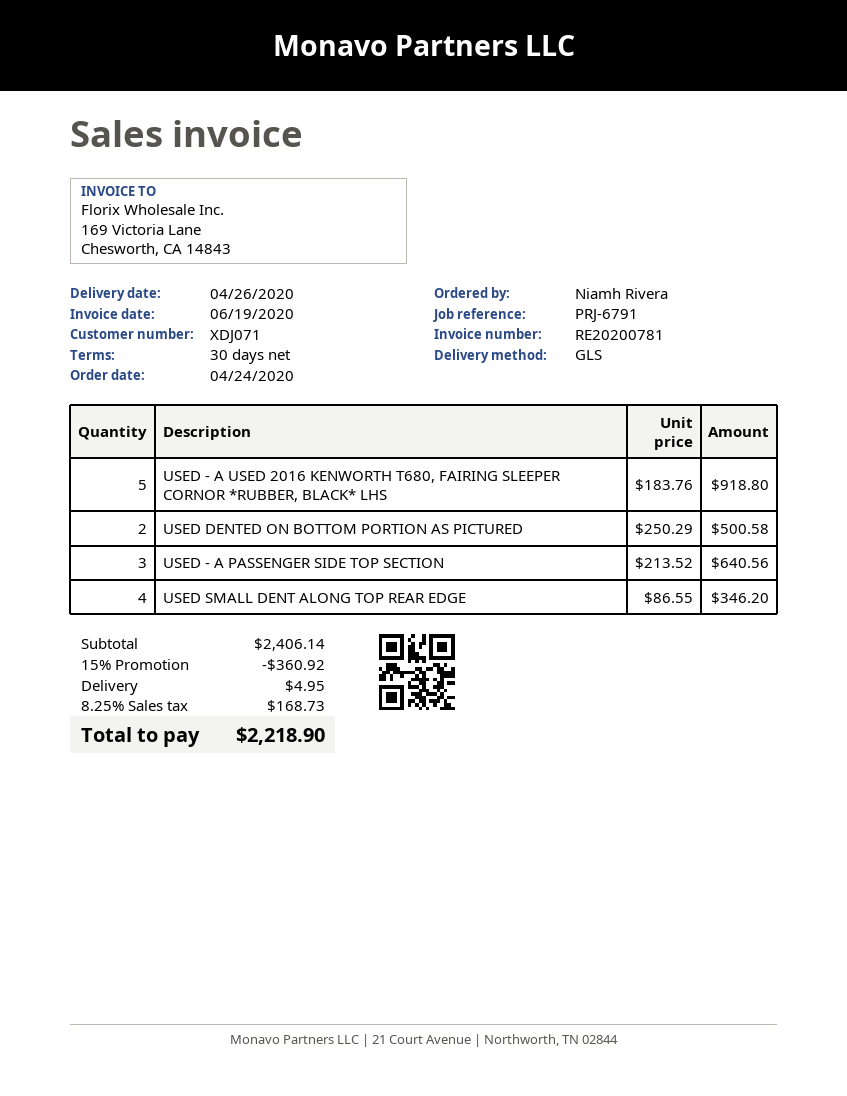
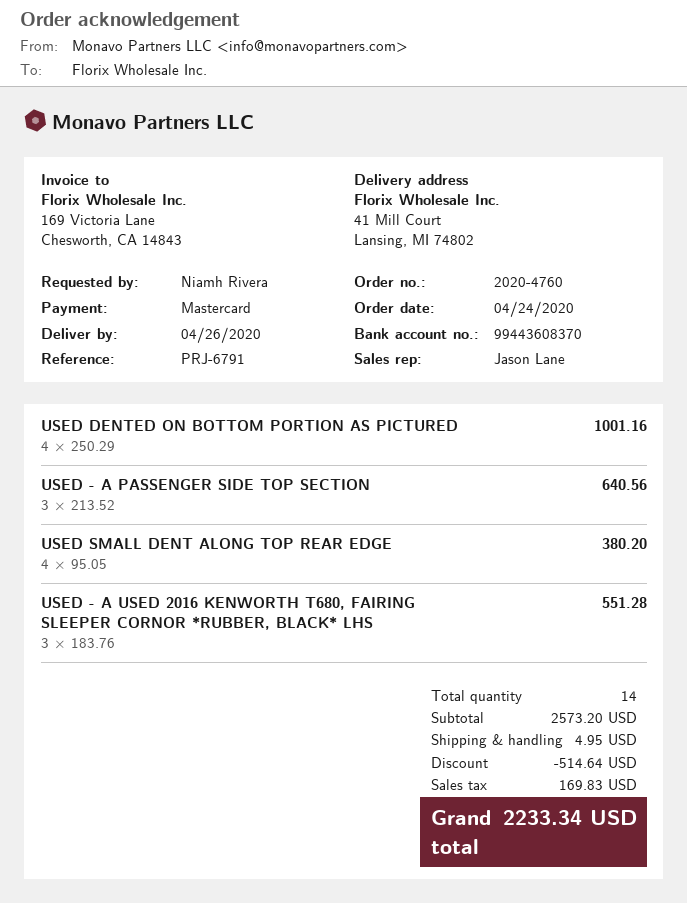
USED - A USED 2016 KENWORTH T680, FAIRING SLEEPER CORNOR *RUBBER, BLACK* LHS: 5 x 183.76 = 918.80 -> 3 x 183.76 = 551.28
USED DENTED ON BOTTOM PORTION AS PICTURED: 2 x 250.29 = 500.58 -> 4 x 250.29 = 1001.16
USED SMALL DENT ALONG TOP REAR EDGE: 4 x 86.55 = 346.20 -> 4 x 95.05 = 380.20
subtotal: 2406.14 -> 2573.20
discount: 360.92 -> 514.64
tax: 168.73 -> 169.83
total: 2218.90 -> 2233.34

